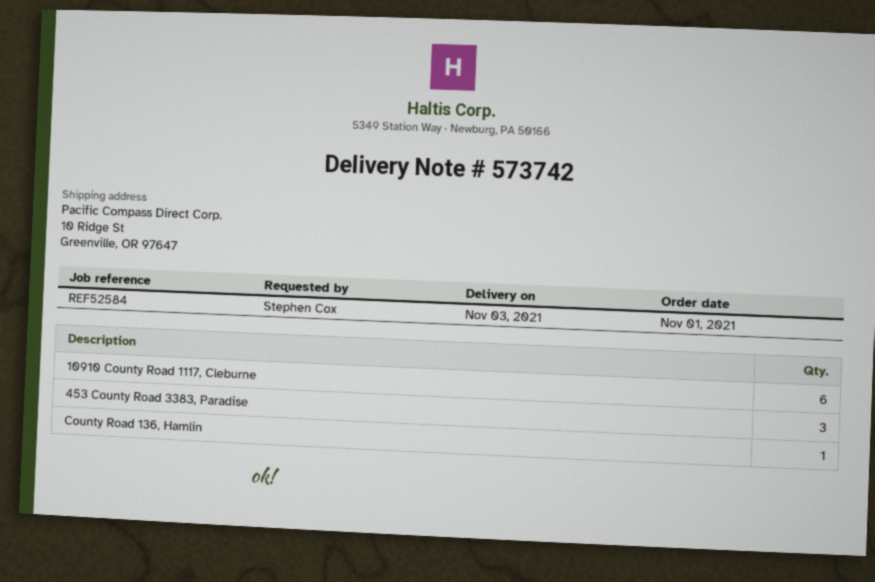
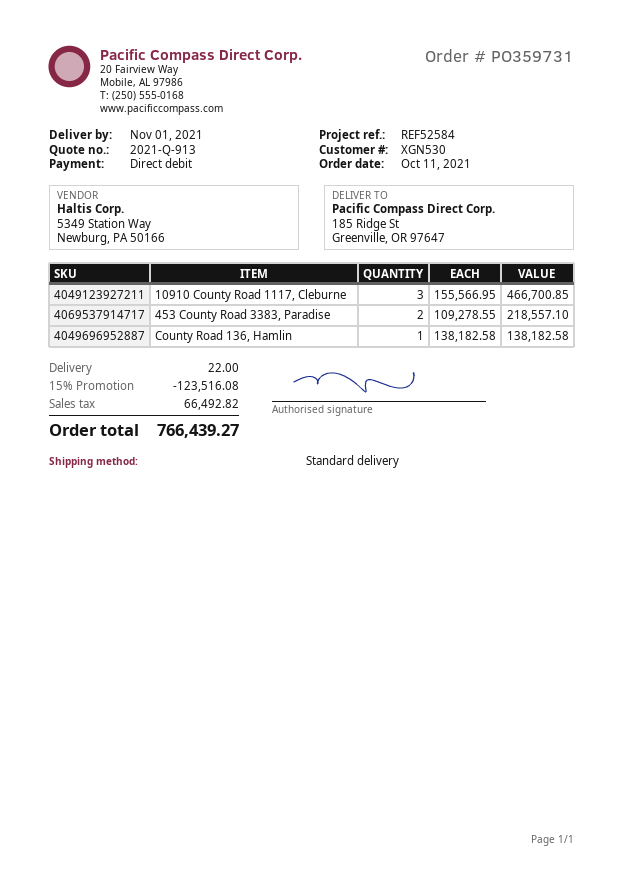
order date: 2021-11-01 -> 2021-10-11
delivery date: 2021-11-03 -> 2021-11-01
ship to: 10 Ridge St, Greenville, OR 97647 -> 185 Ridge St, Greenville, OR 97647
10910 County Road 1117, Cleburne: 6 -> 3
453 County Road 3383, Paradise: 3 -> 2

